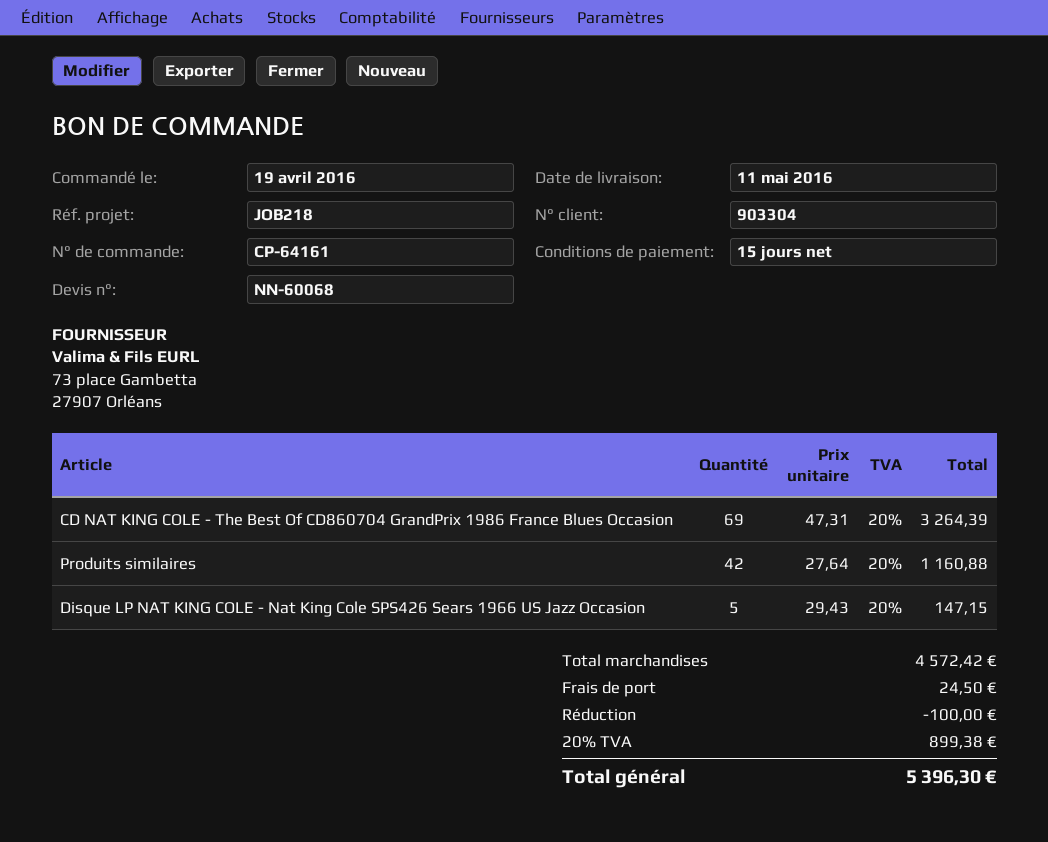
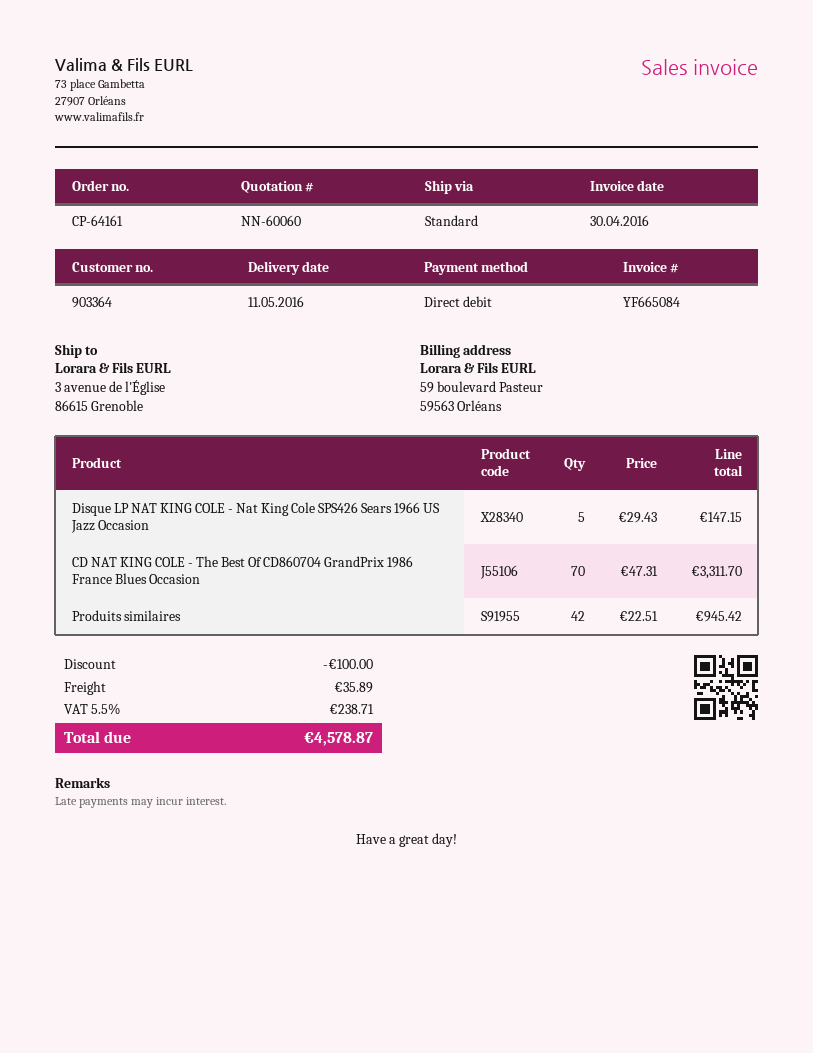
quote number: NN-60068 -> NN-60060
customer number: 903304 -> 903364
CD NAT KING COLE - The Best Of CD860704 GrandPrix 1986 France Blues Occasion: 69 x 47.31 = 3264.39 -> 70 x 47.31 = 3311.70
Produits similaires: 42 x 27.64 = 1160.88 -> 42 x 22.51 = 945.42
shipping: 24.50 -> 35.89
tax: 20% = 899.38 -> 5.5% = 238.71
total: 5396.30 -> 4578.87

